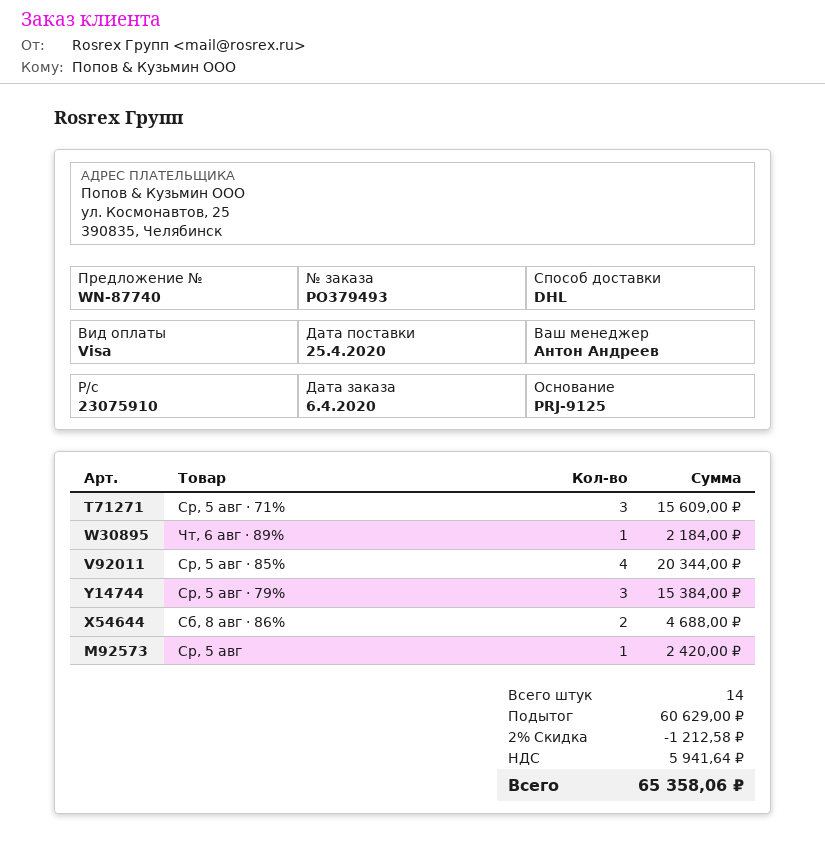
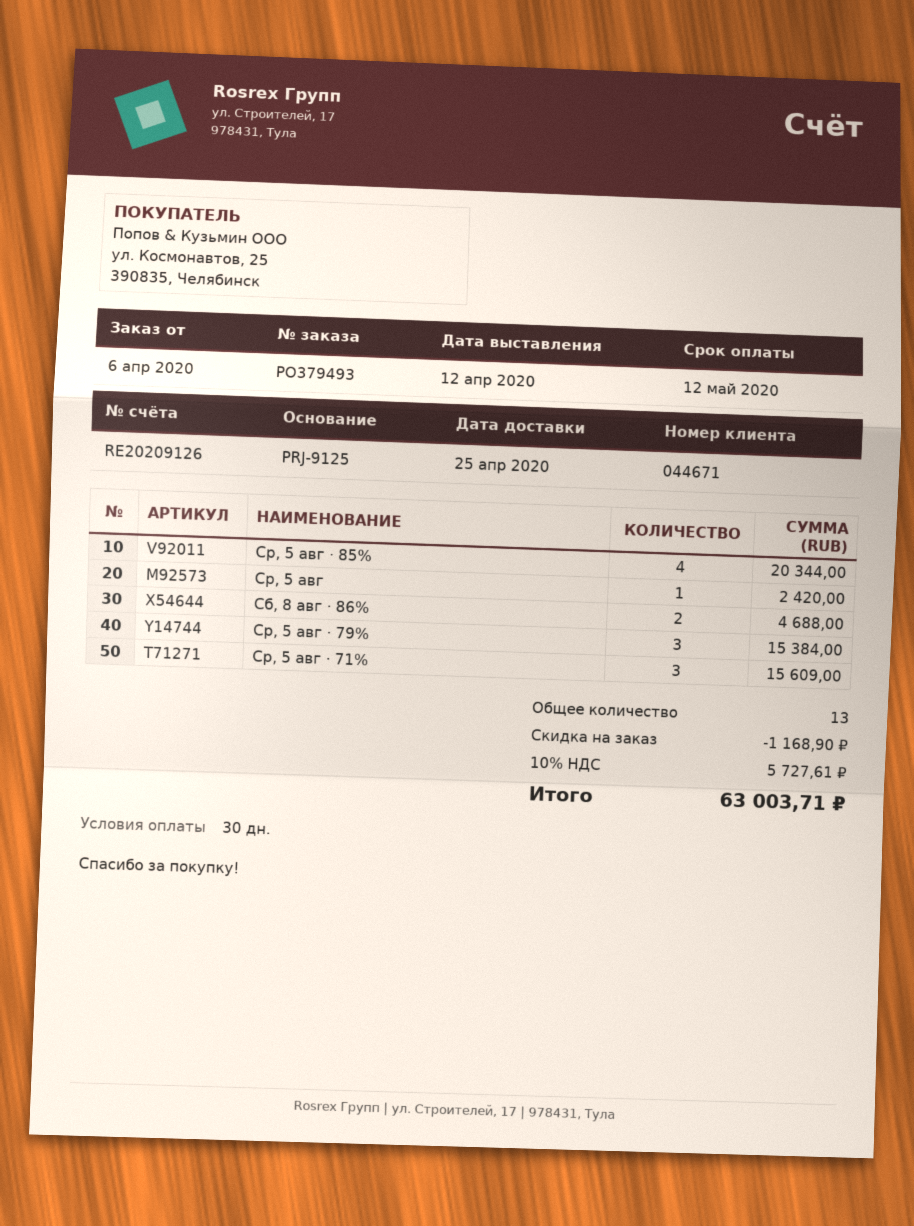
Чт, 6 авг · 89%: 1 for 2184.00 -> none
total quantity: 14 -> 13
discount: 1212.58 -> 1168.90
tax: 5941.64 -> 5727.61
total: 65358.06 -> 63003.71

